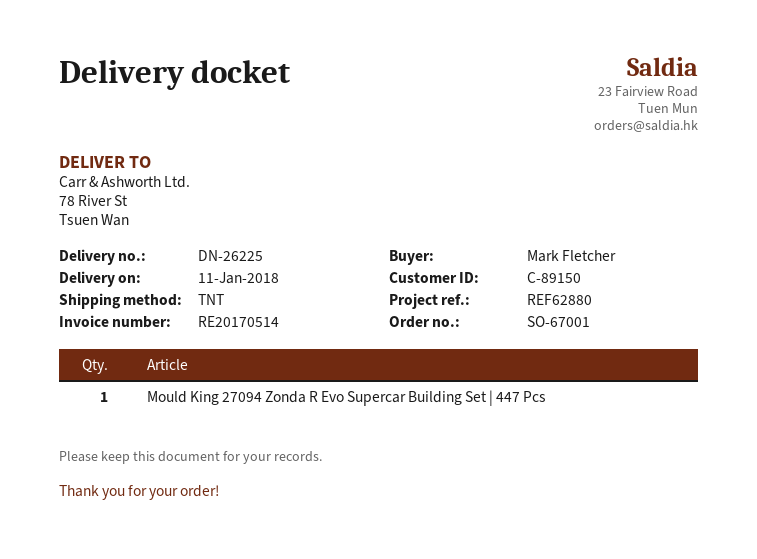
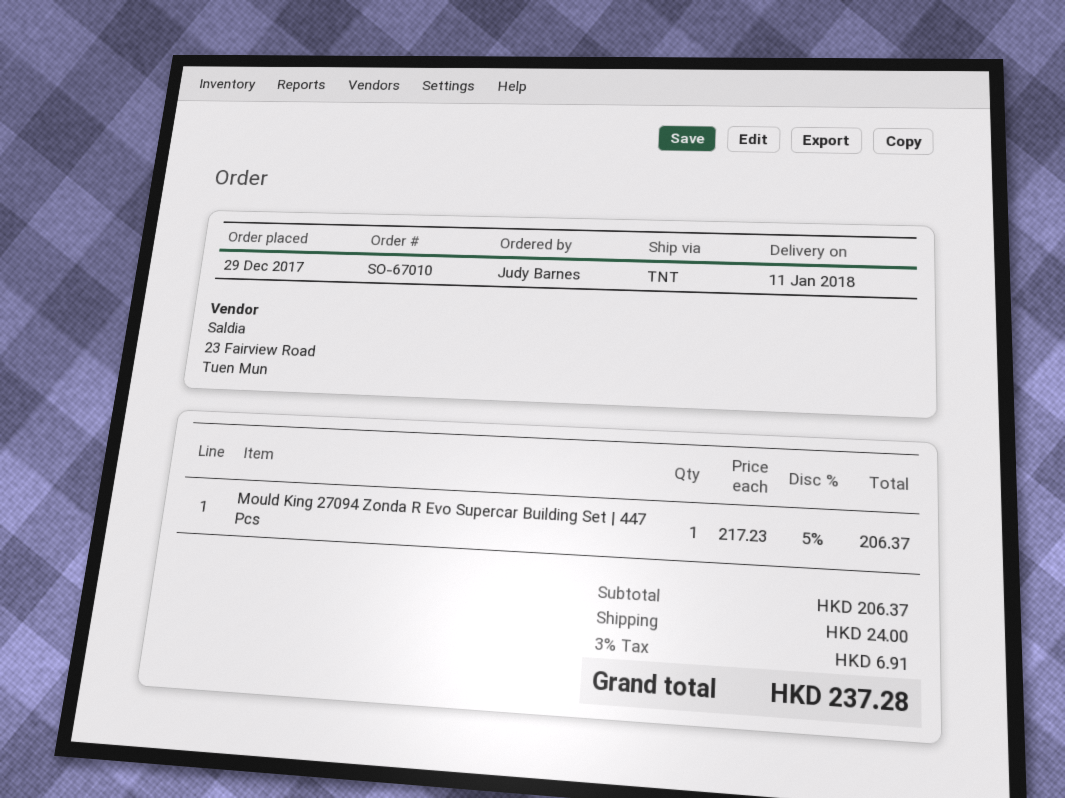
order number: SO-67001 -> SO-67010
ordered by: Mark Fletcher -> Judy Barnes

